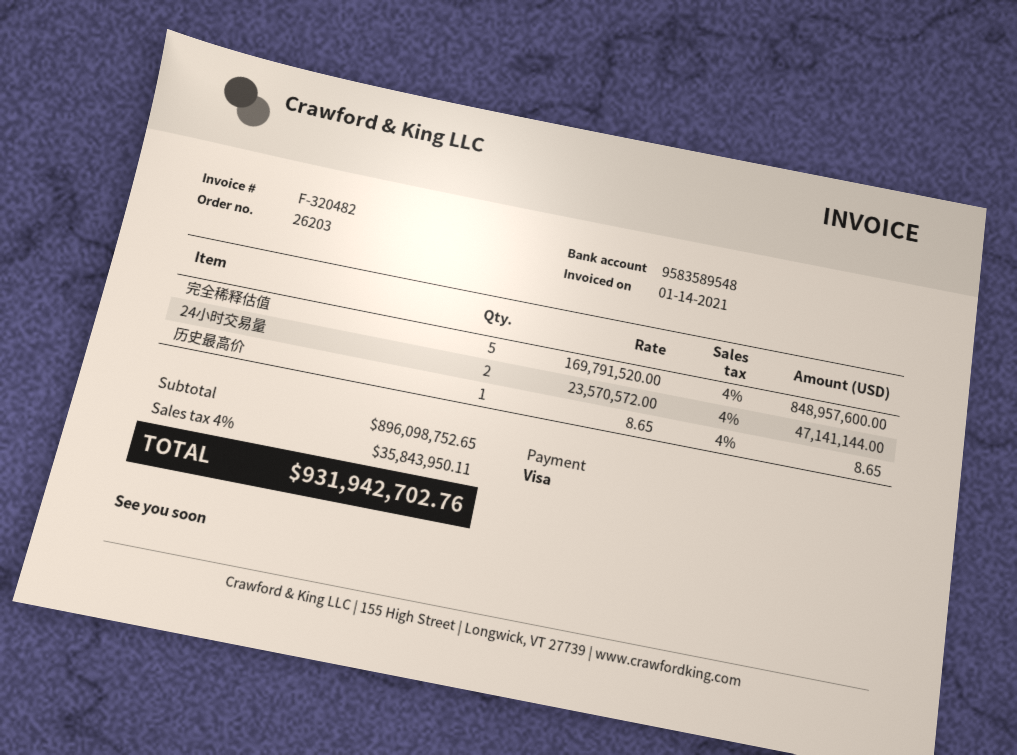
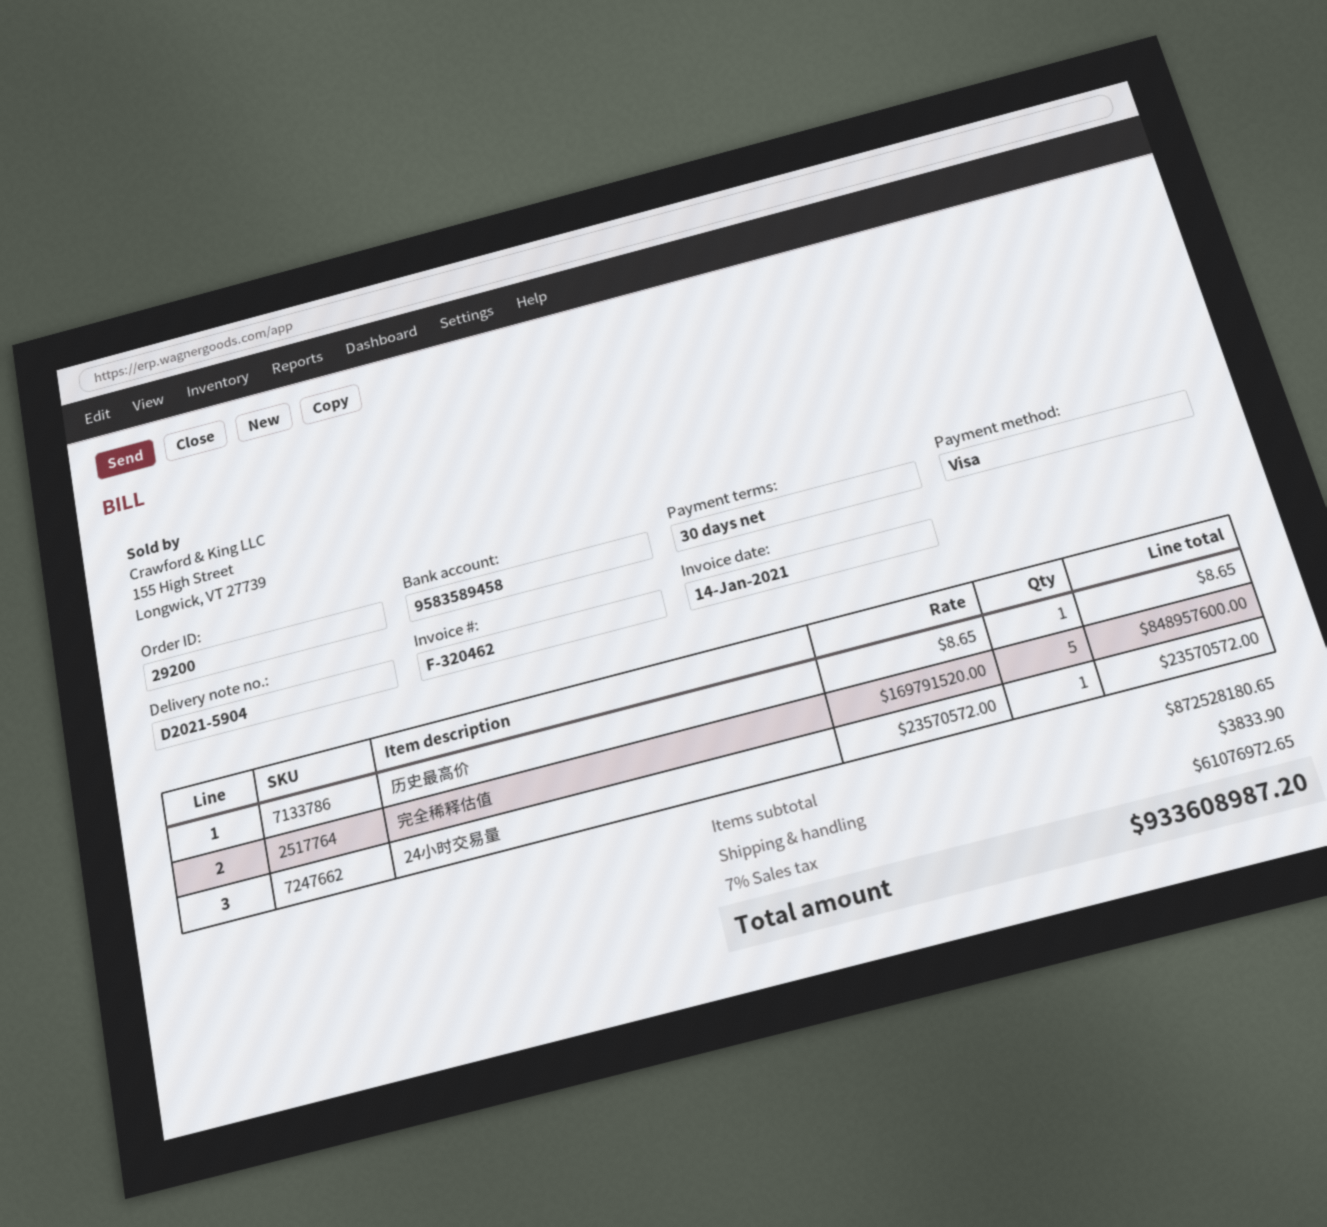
order number: 26203 -> 29200
invoice number: F-320482 -> F-320462
bank account: 9583589548 -> 9583589458
24小时交易量: 2 x 23570572.00 = 47141144.00 -> 1 x 23570572.00 = 23570572.00
subtotal: 896098752.65 -> 872528180.65
shipping: none -> 3833.90
tax: 4% = 35843950.11 -> 7% = 61076972.65
total: 931942702.76 -> 933608987.20

